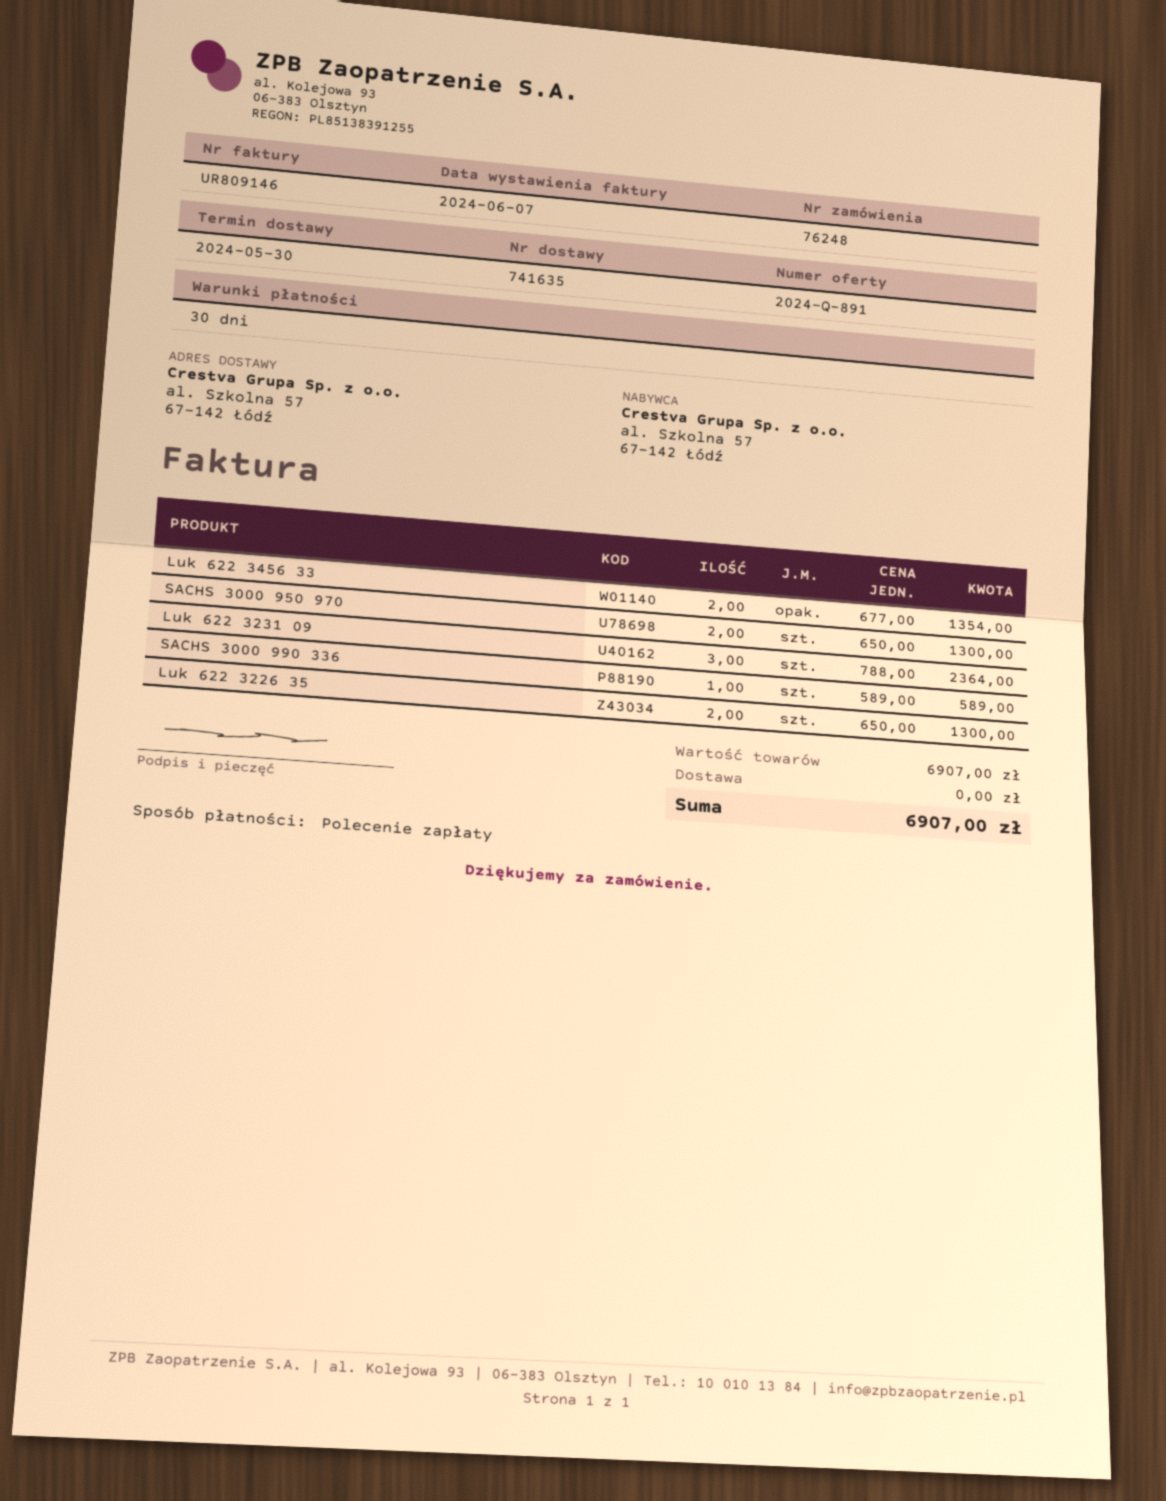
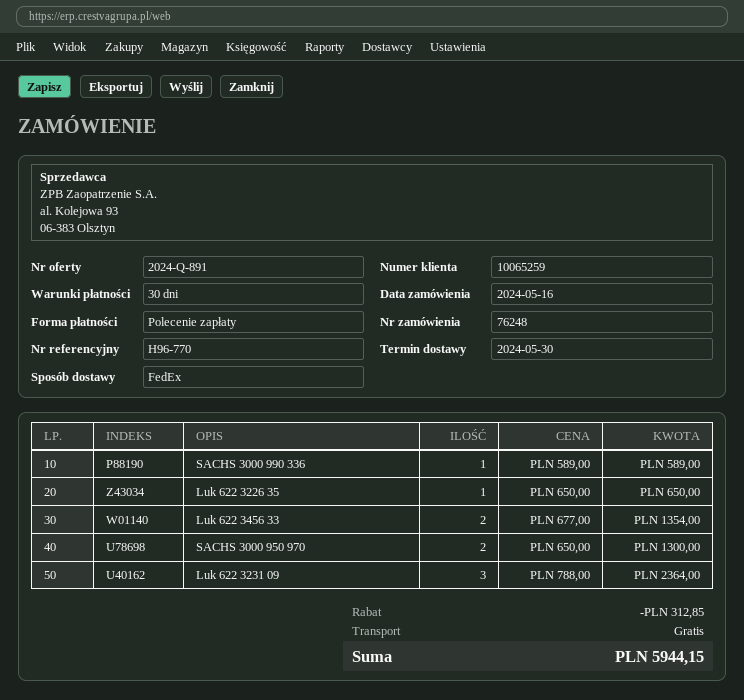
Luk 622 3226 35: 2 x 650.00 = 1300.00 -> 1 x 650.00 = 650.00
discount: none -> 312.85
total: 6907.00 -> 5944.15

